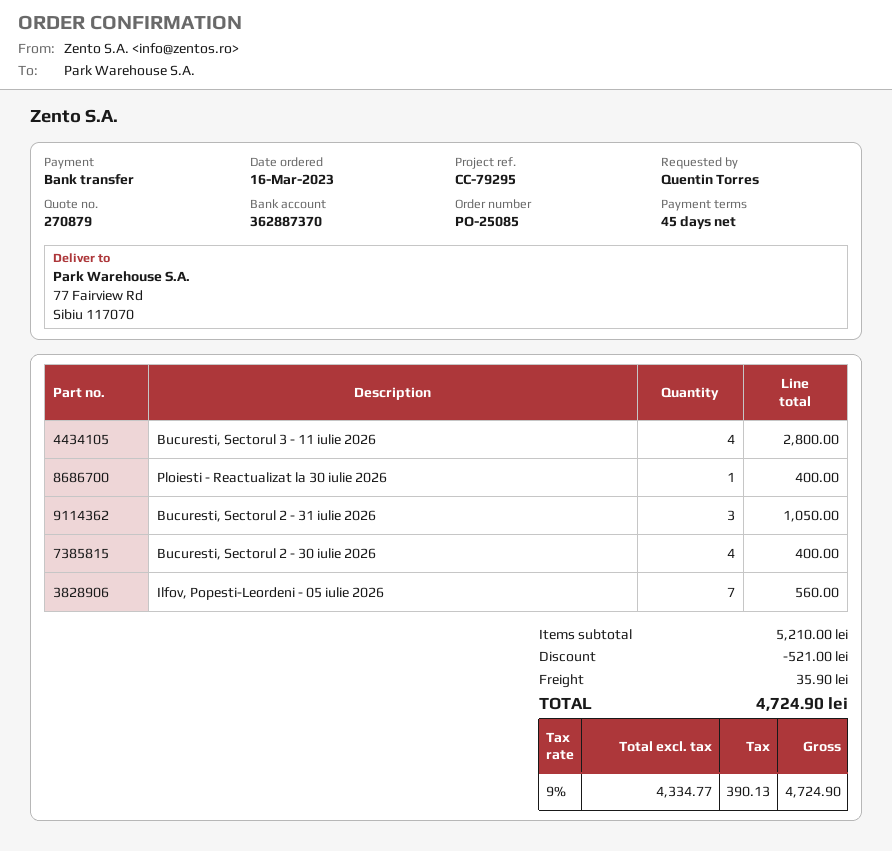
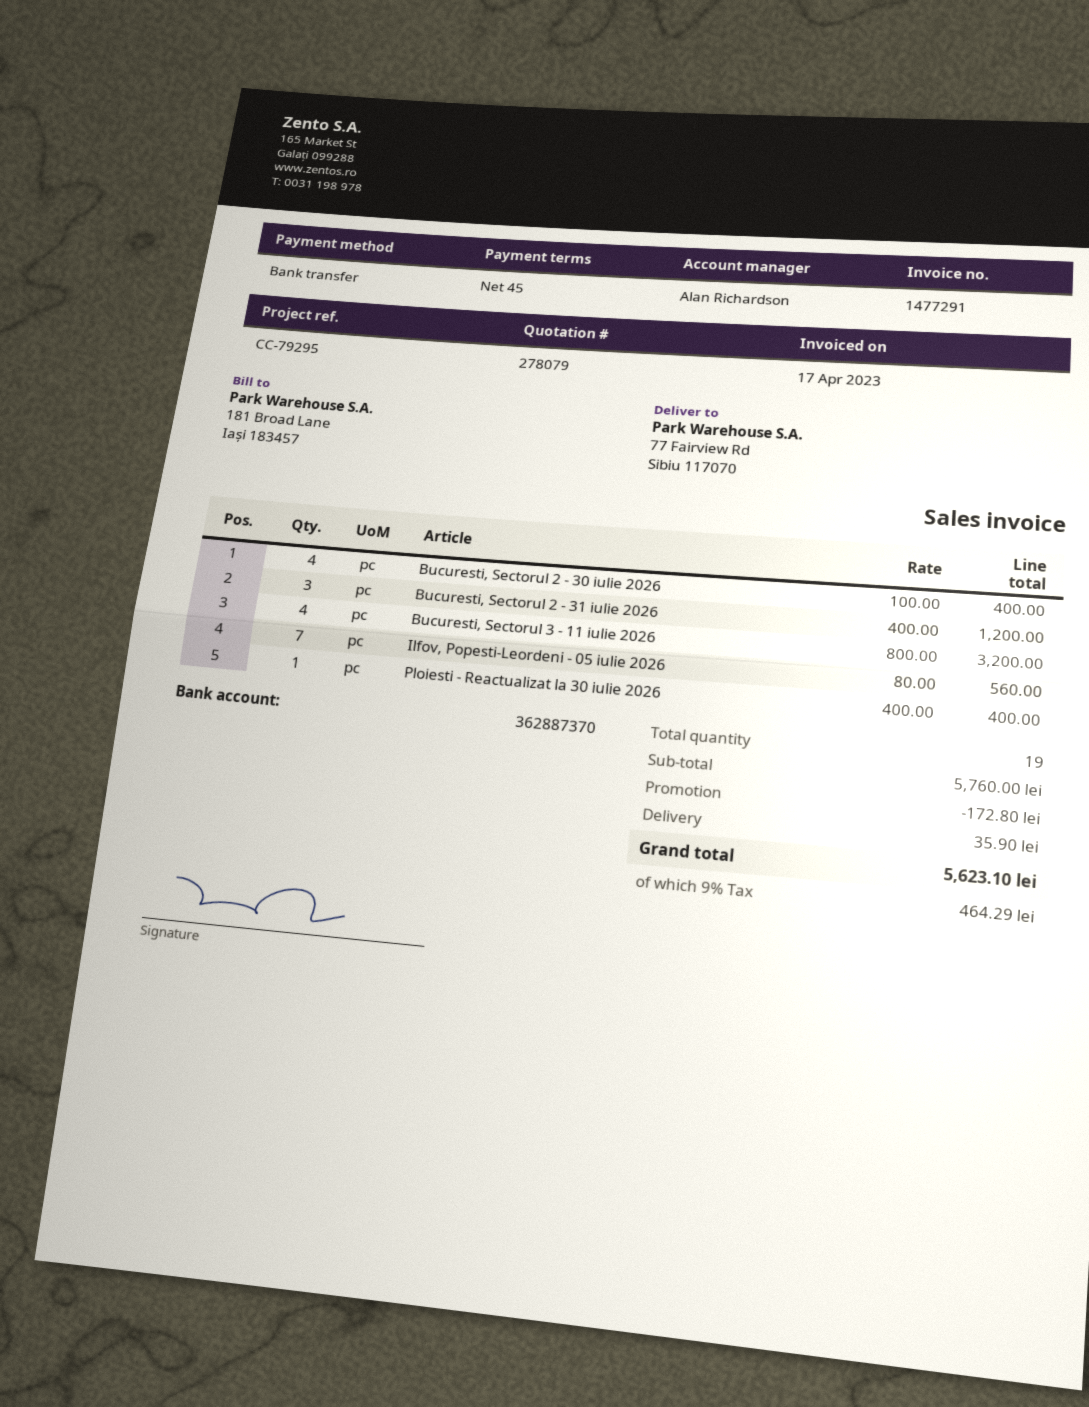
quote number: 270879 -> 278079
Bucuresti, Sectorul 3 - 11 iulie 2026: 4 for 2800.00 -> 4 for 3200.00
Bucuresti, Sectorul 2 - 31 iulie 2026: 3 for 1050.00 -> 3 for 1200.00
subtotal: 5210.00 -> 5760.00
discount: 521.00 -> 172.80
tax: 9% = 390.13 -> 9% = 464.29
total: 4724.90 -> 5623.10

